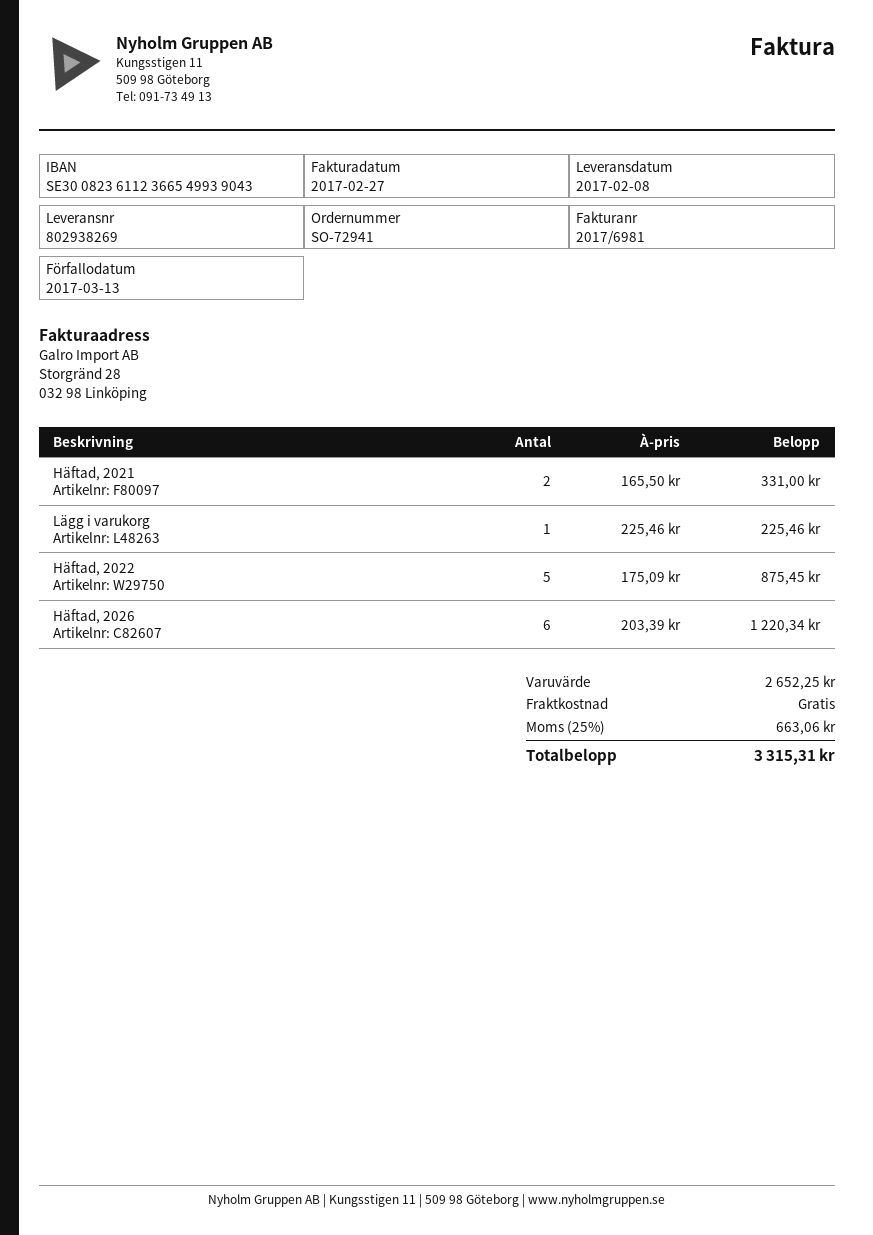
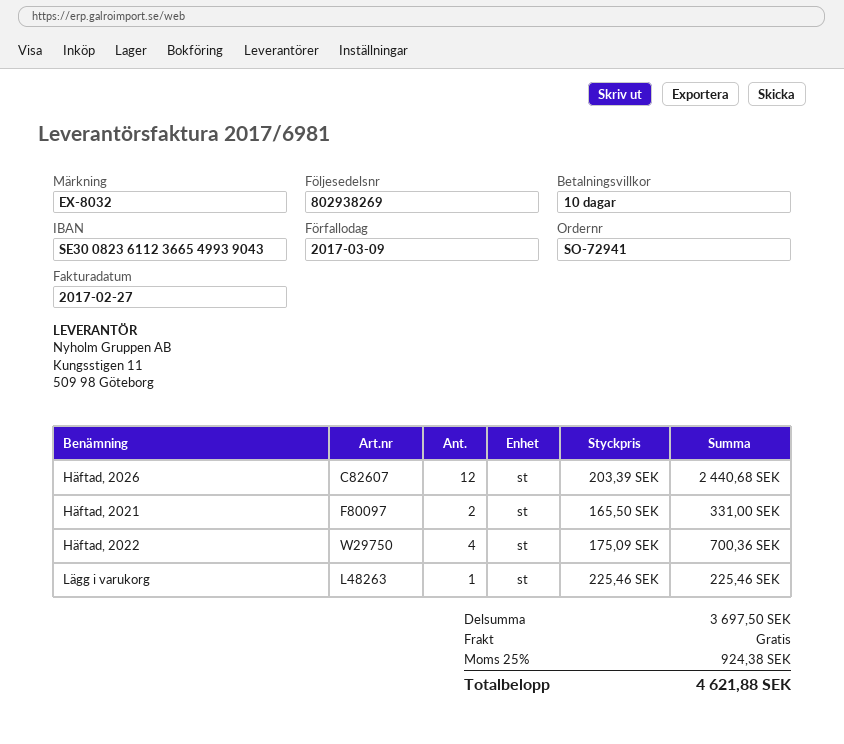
due date: 2017-03-13 -> 2017-03-09
Häftad, 2022: 5 x 175.09 = 875.45 -> 4 x 175.09 = 700.36
Häftad, 2026: 6 x 203.39 = 1220.34 -> 12 x 203.39 = 2440.68
subtotal: 2652.25 -> 3697.50
tax: 25% = 663.06 -> 25% = 924.38
total: 3315.31 -> 4621.88

